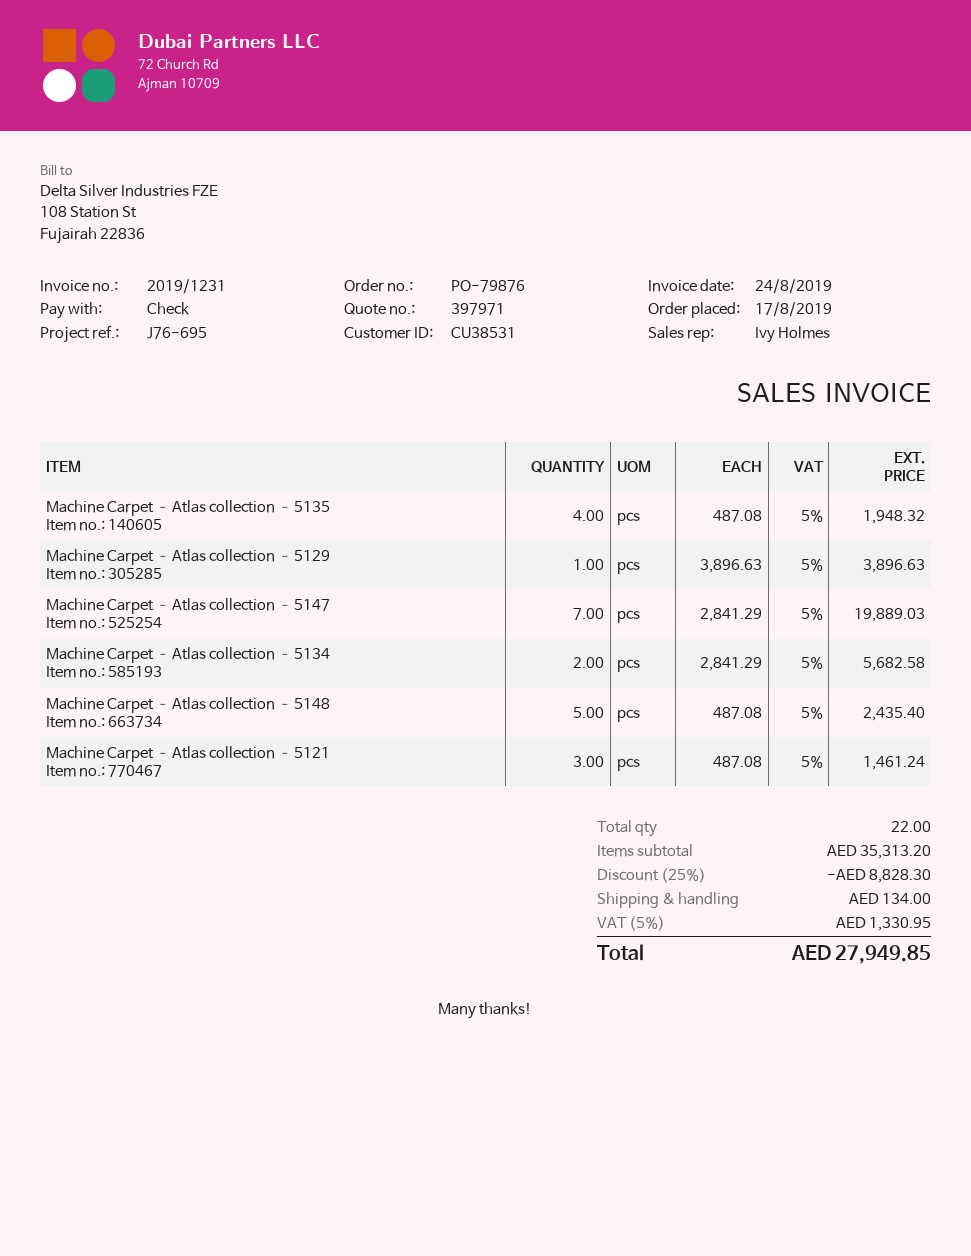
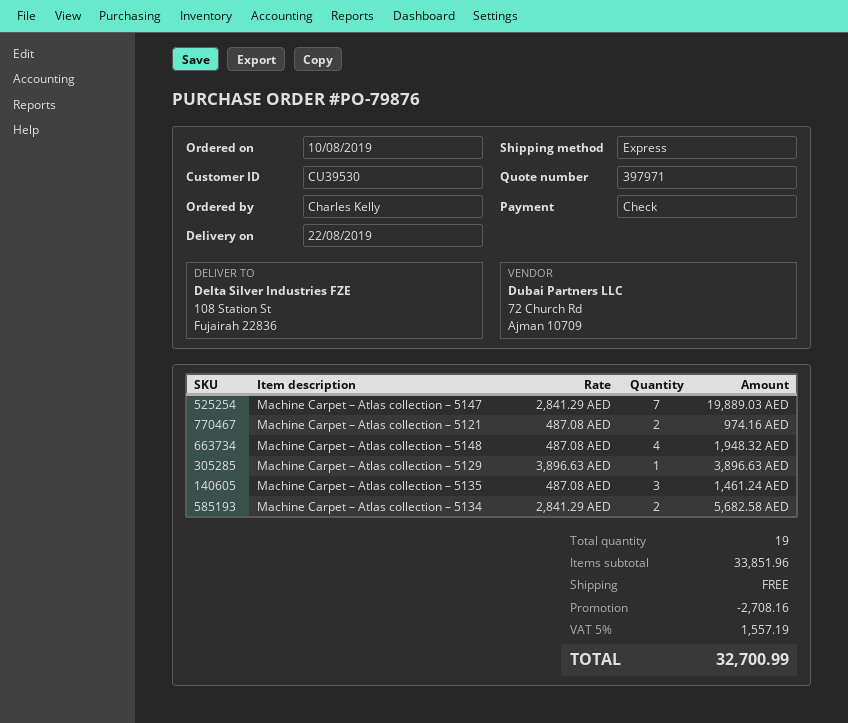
order date: 2019-08-17 -> 2019-08-10
customer number: CU38531 -> CU39530
Machine Carpet – Atlas collection – 5135: 4 x 487.08 = 1948.32 -> 3 x 487.08 = 1461.24
Machine Carpet – Atlas collection – 5148: 5 x 487.08 = 2435.40 -> 4 x 487.08 = 1948.32
Machine Carpet – Atlas collection – 5121: 3 x 487.08 = 1461.24 -> 2 x 487.08 = 974.16
total quantity: 22 -> 19
subtotal: 35313.20 -> 33851.96
discount: 8828.30 -> 2708.16
shipping: 134.00 -> 0.00
tax: 5% = 1330.95 -> 5% = 1557.19
total: 27949.85 -> 32700.99

